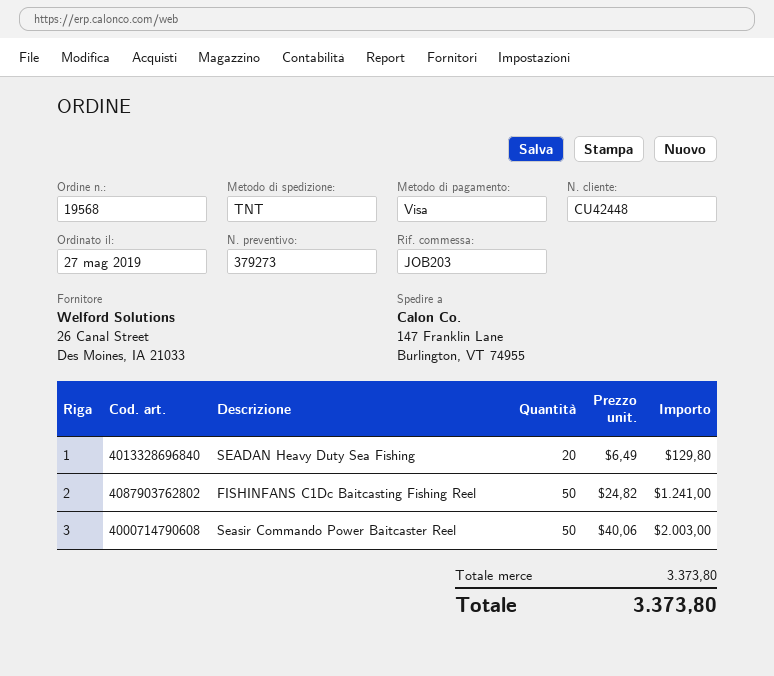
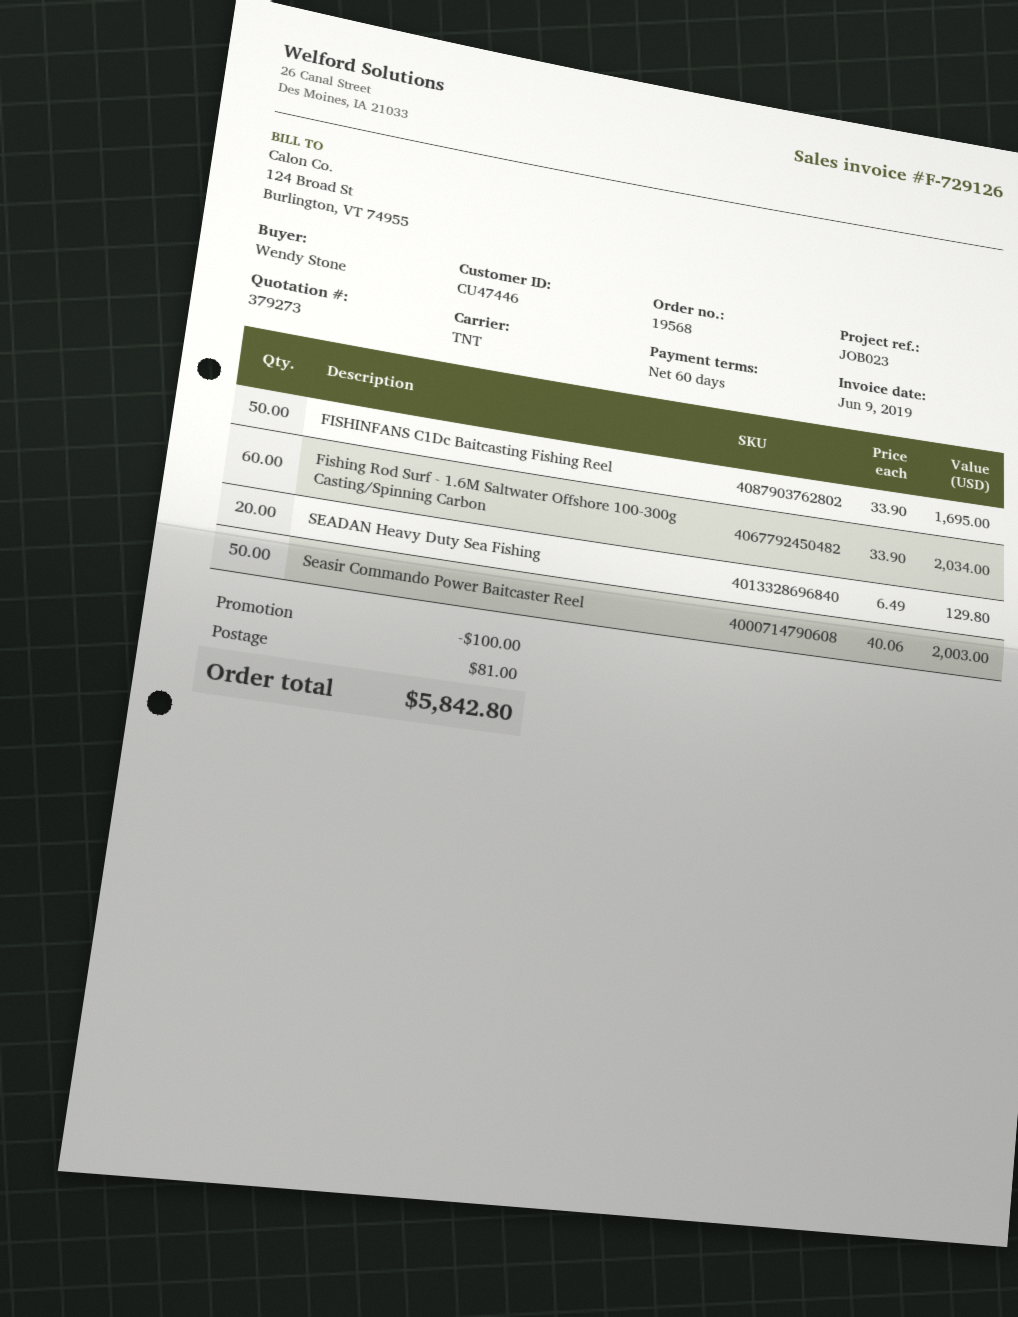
customer number: CU42448 -> CU47446
reference: JOB203 -> JOB023
FISHINFANS C1Dc Baitcasting Fishing Reel: 50 x 24.82 = 1241.00 -> 50 x 33.90 = 1695.00
Fishing Rod Surf - 1.6M Saltwater Offshore 100-300g Casting/Spinning Carbon: none -> 60 x 33.90 = 2034.00
discount: none -> 100.00
shipping: none -> 81.00
total: 3373.80 -> 5842.80

